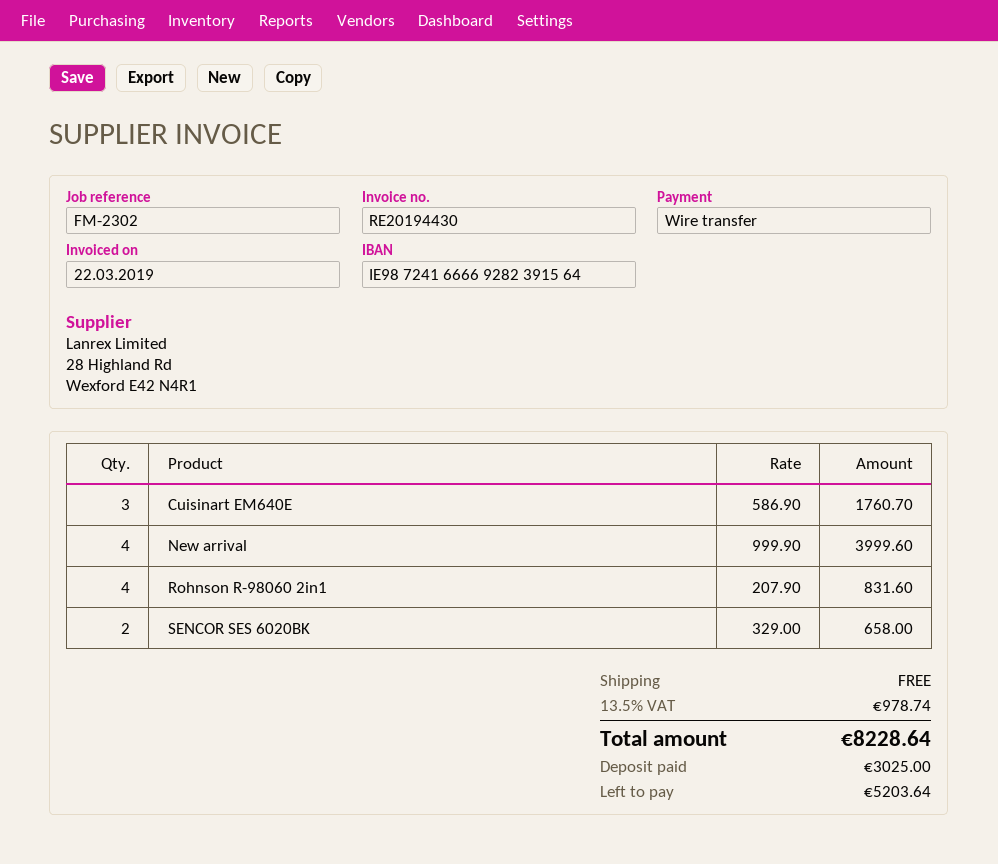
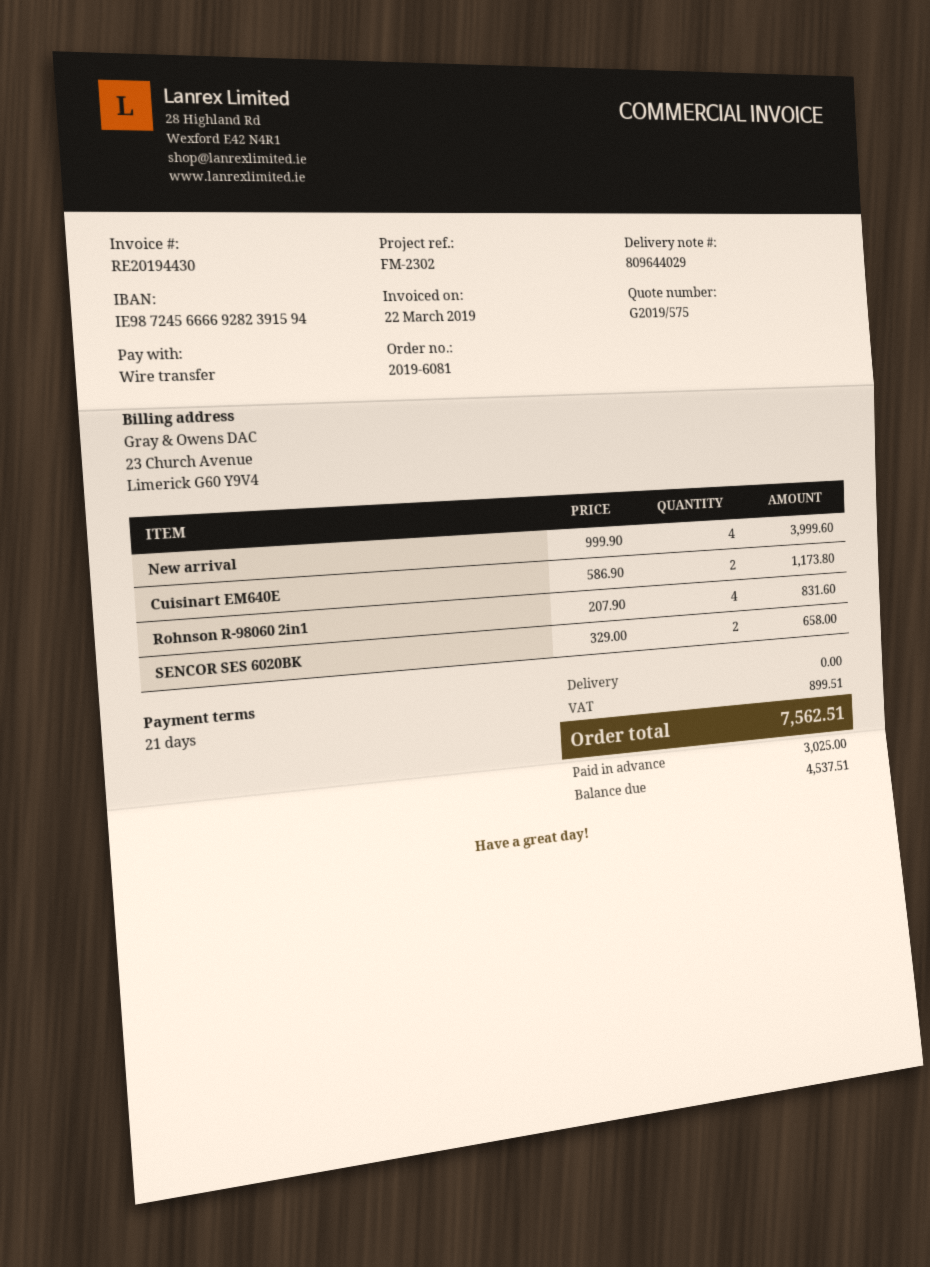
bank account: IE98724166669282391564 -> IE98724566669282391594
Cuisinart EM640E: 3 x 586.90 = 1760.70 -> 2 x 586.90 = 1173.80
tax: 978.74 -> 899.51
total: 8228.64 -> 7562.51
balance: 5203.64 -> 4537.51

